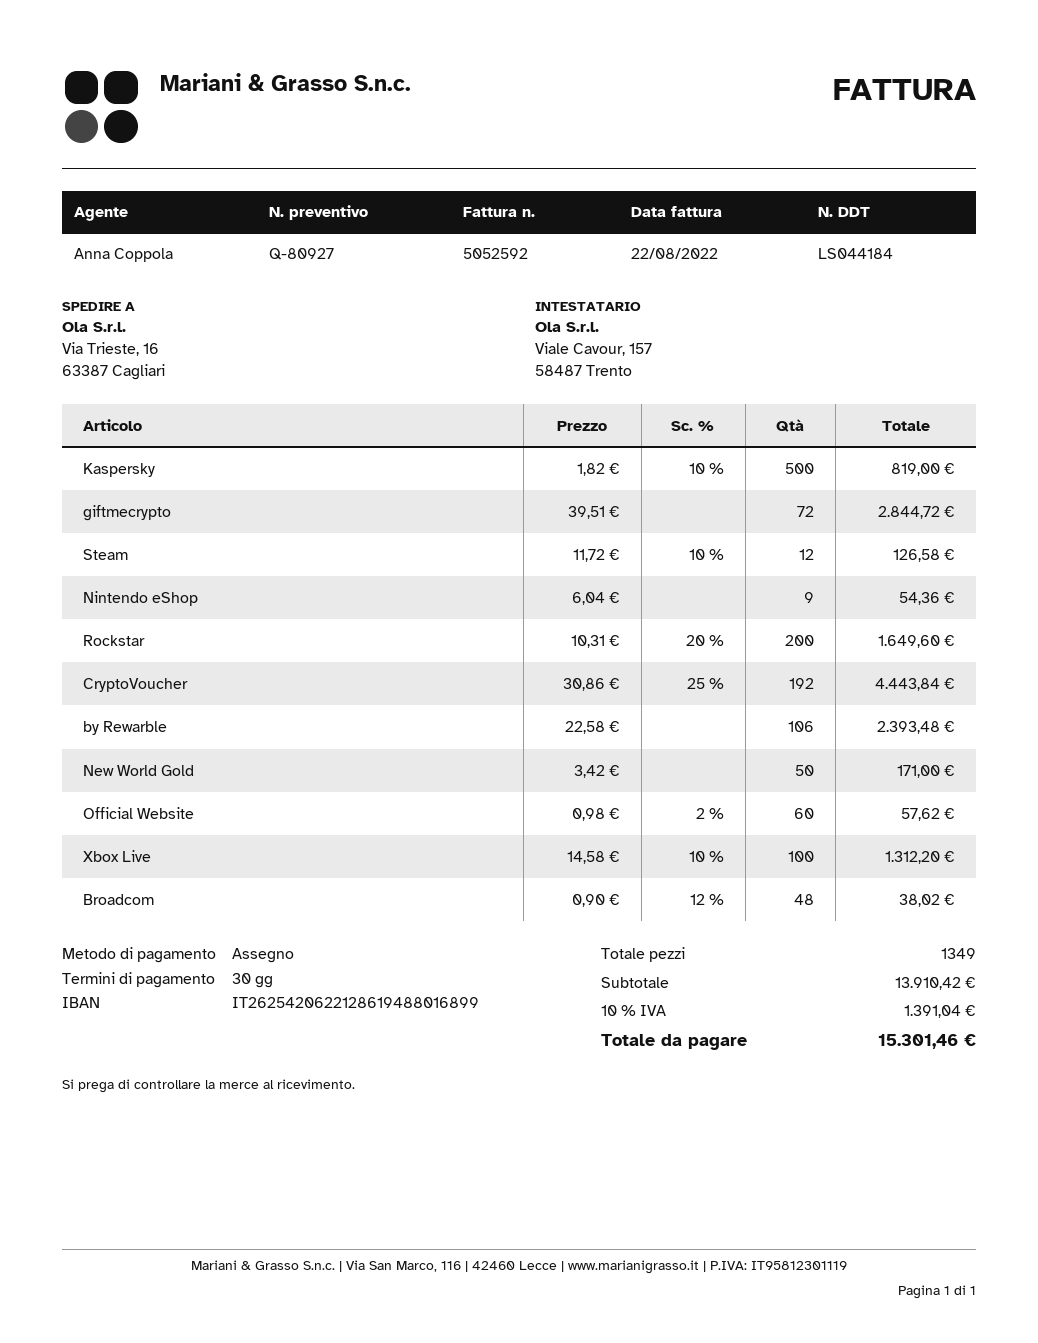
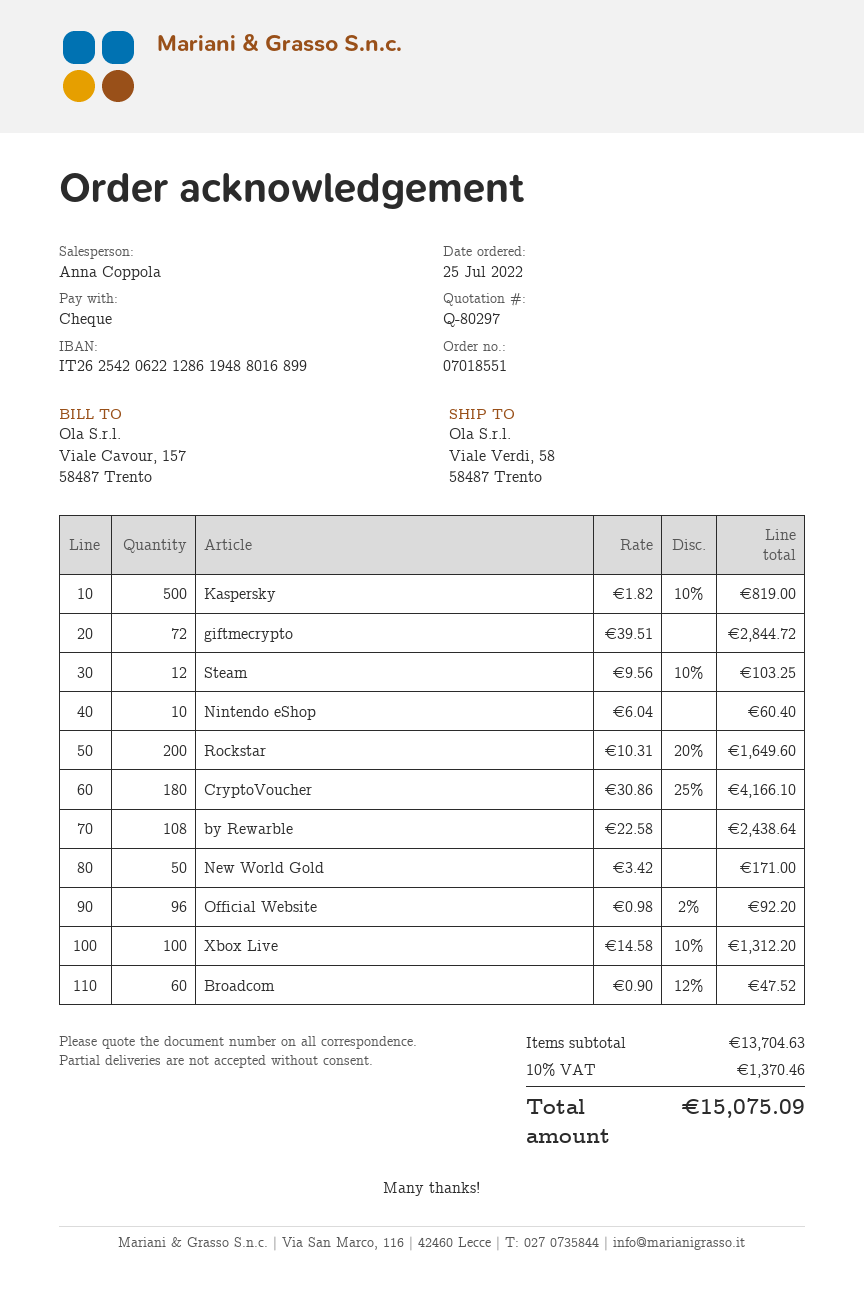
quote number: Q-80927 -> Q-80297
ship to: Via Trieste, 16, 63387 Cagliari -> Viale Verdi, 58, 58487 Trento
Steam: 12 x 11.72 - 10% = 126.58 -> 12 x 9.56 - 10% = 103.25
Nintendo eShop: 9 x 6.04 = 54.36 -> 10 x 6.04 = 60.40
CryptoVoucher: 192 x 30.86 - 25% = 4443.84 -> 180 x 30.86 - 25% = 4166.10
by Rewarble: 106 x 22.58 = 2393.48 -> 108 x 22.58 = 2438.64
Official Website: 60 x 0.98 - 2% = 57.62 -> 96 x 0.98 - 2% = 92.20
Broadcom: 48 x 0.90 - 12% = 38.02 -> 60 x 0.90 - 12% = 47.52
subtotal: 13910.42 -> 13704.63
tax: 10% = 1391.04 -> 10% = 1370.46
total: 15301.46 -> 15075.09

